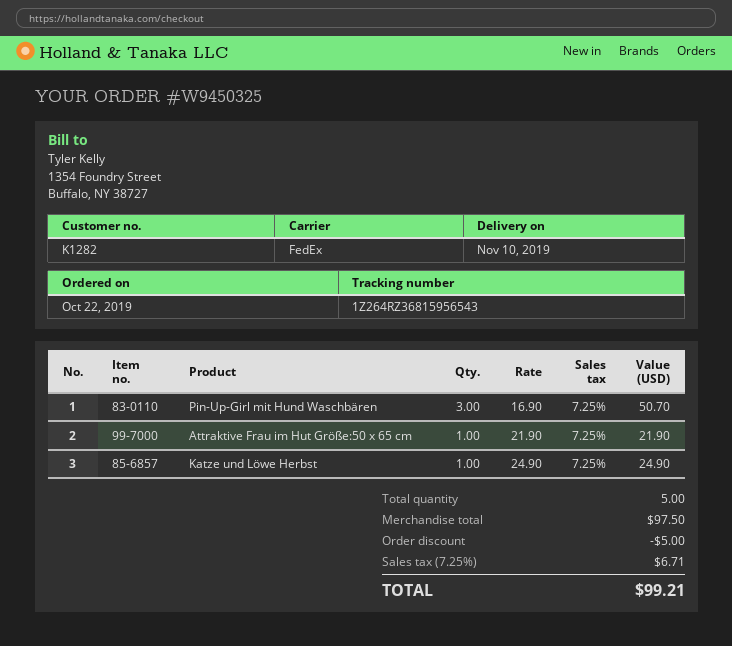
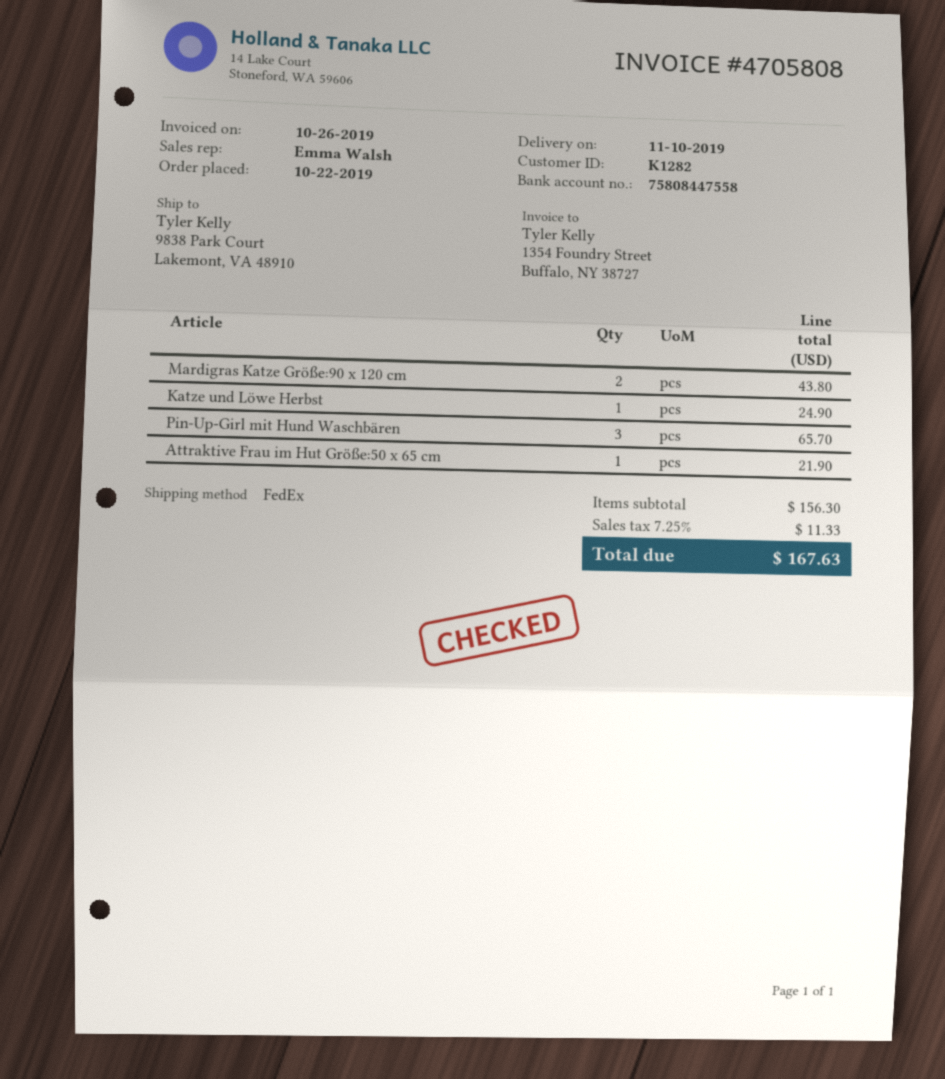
Pin-Up-Girl mit Hund Waschbären: 3 for 50.70 -> 3 for 65.70
Mardigras Katze Größe:90 x 120 cm: none -> 2 for 43.80
subtotal: 97.50 -> 156.30
discount: 5.00 -> none
tax: 7.25% = 6.71 -> 7.25% = 11.33
total: 99.21 -> 167.63

